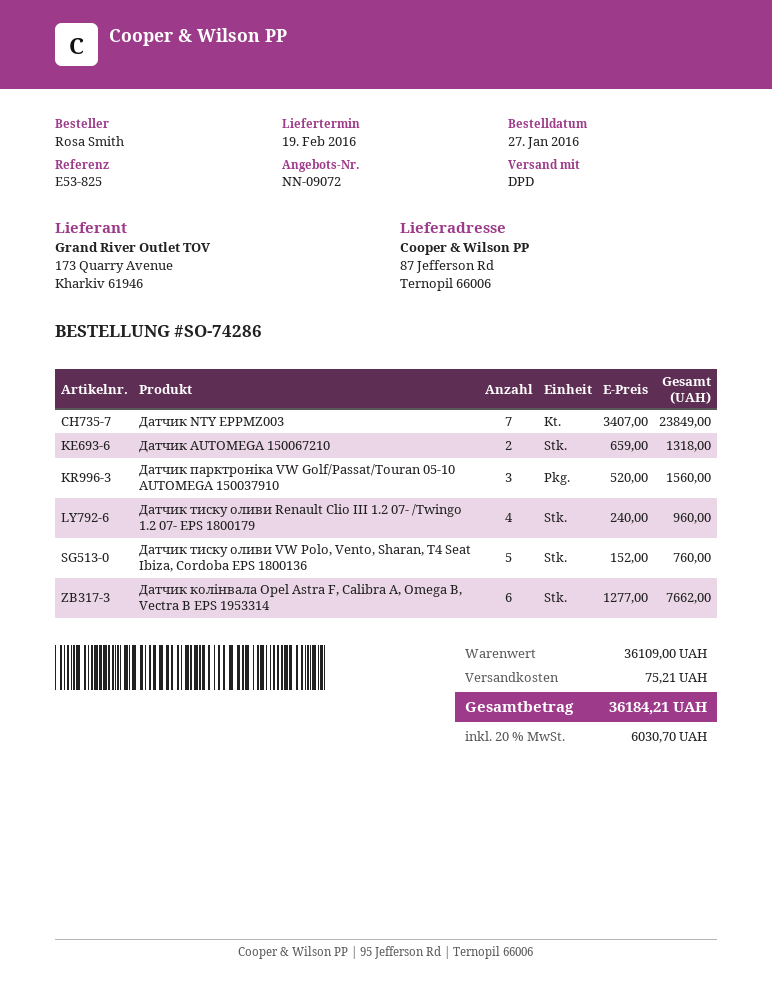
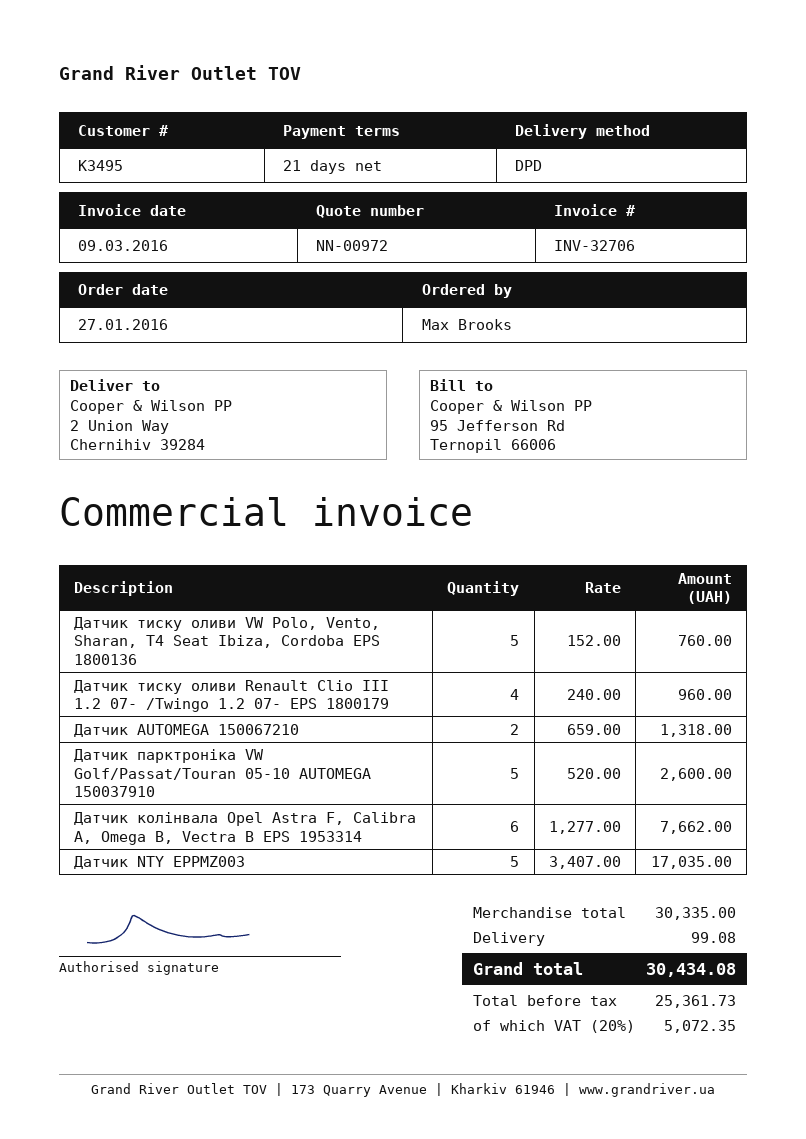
quote number: NN-09072 -> NN-00972
ordered by: Rosa Smith -> Max Brooks
ship to: 87 Jefferson Rd, Ternopil 66006 -> 2 Union Way, Chernihiv 39284
Датчик NTY EPPMZ003: 7 x 3407.00 = 23849.00 -> 5 x 3407.00 = 17035.00
Датчик парктроніка VW Golf/Passat/Touran 05-10 AUTOMEGA 150037910: 3 x 520.00 = 1560.00 -> 5 x 520.00 = 2600.00
subtotal: 36109.00 -> 30335.00
shipping: 75.21 -> 99.08
tax: 20% = 6030.70 -> 20% = 5072.35
total: 36184.21 -> 30434.08

